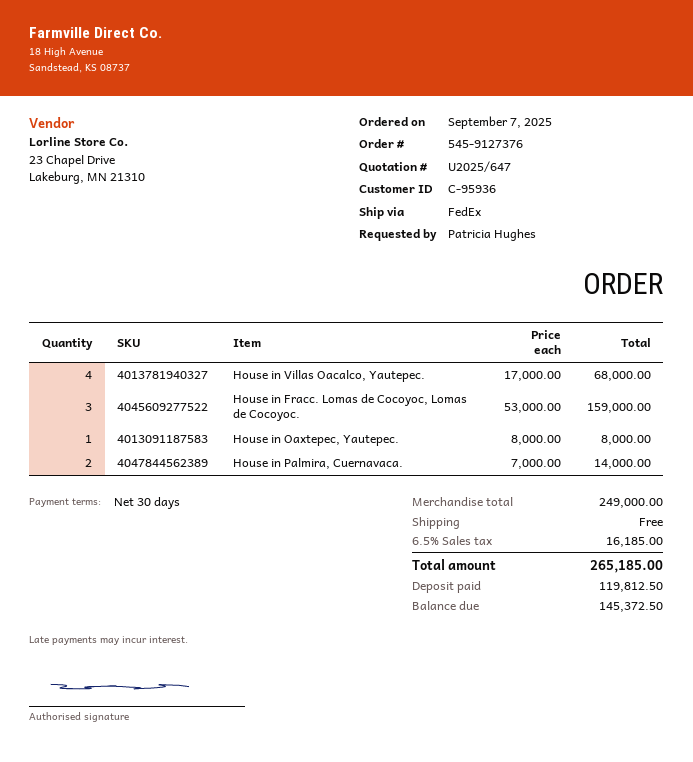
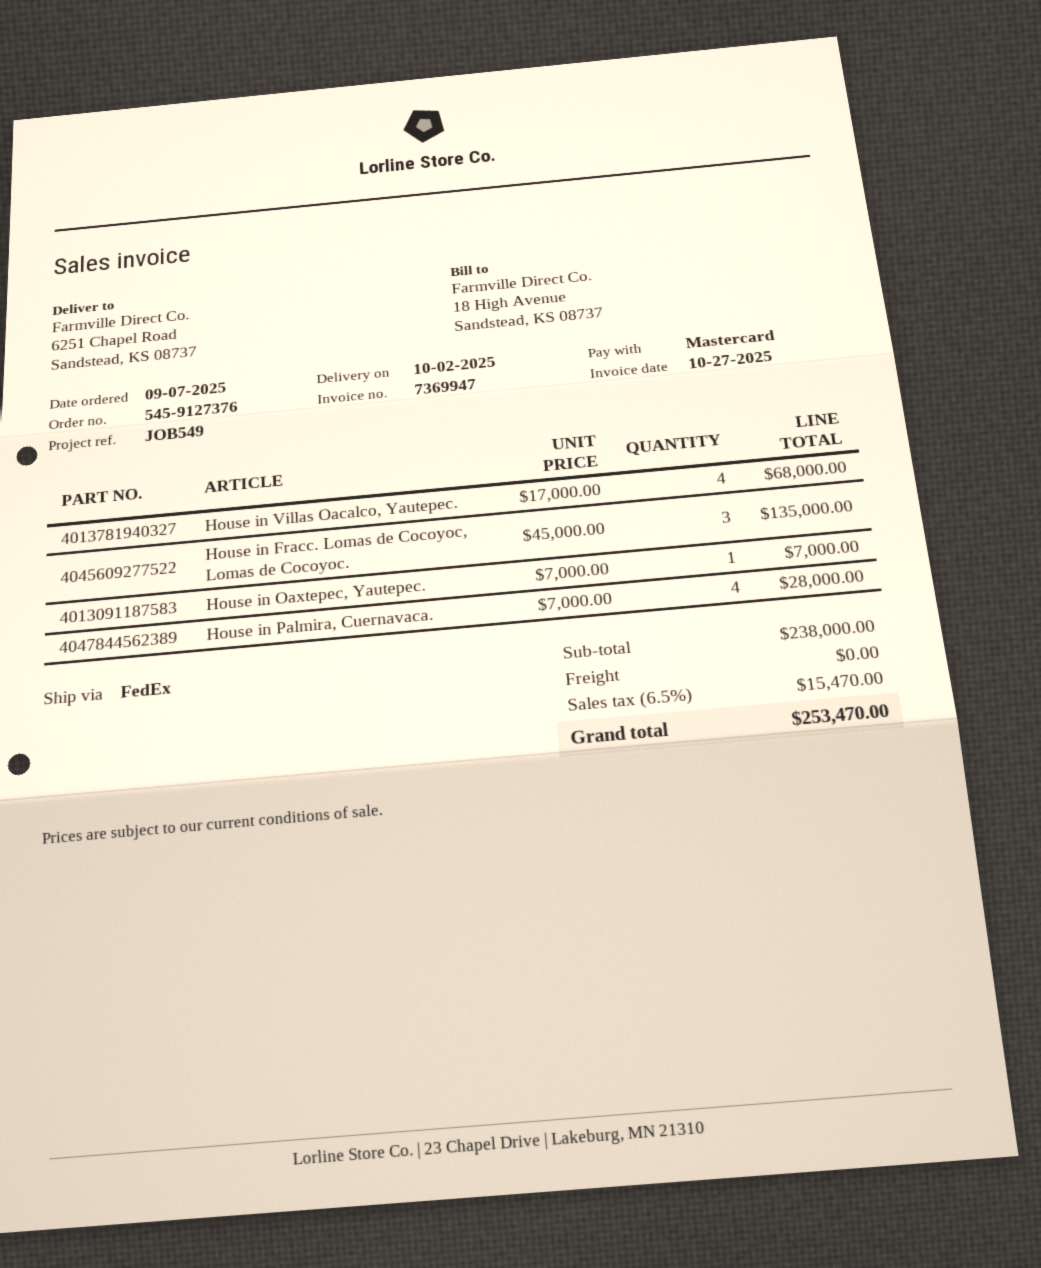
House in Fracc. Lomas de Cocoyoc, Lomas de Cocoyoc.: 3 x 53000.00 = 159000.00 -> 3 x 45000.00 = 135000.00
House in Oaxtepec, Yautepec.: 1 x 8000.00 = 8000.00 -> 1 x 7000.00 = 7000.00
House in Palmira, Cuernavaca.: 2 x 7000.00 = 14000.00 -> 4 x 7000.00 = 28000.00
subtotal: 249000.00 -> 238000.00
tax: 6.5% = 16185.00 -> 6.5% = 15470.00
total: 265185.00 -> 253470.00

